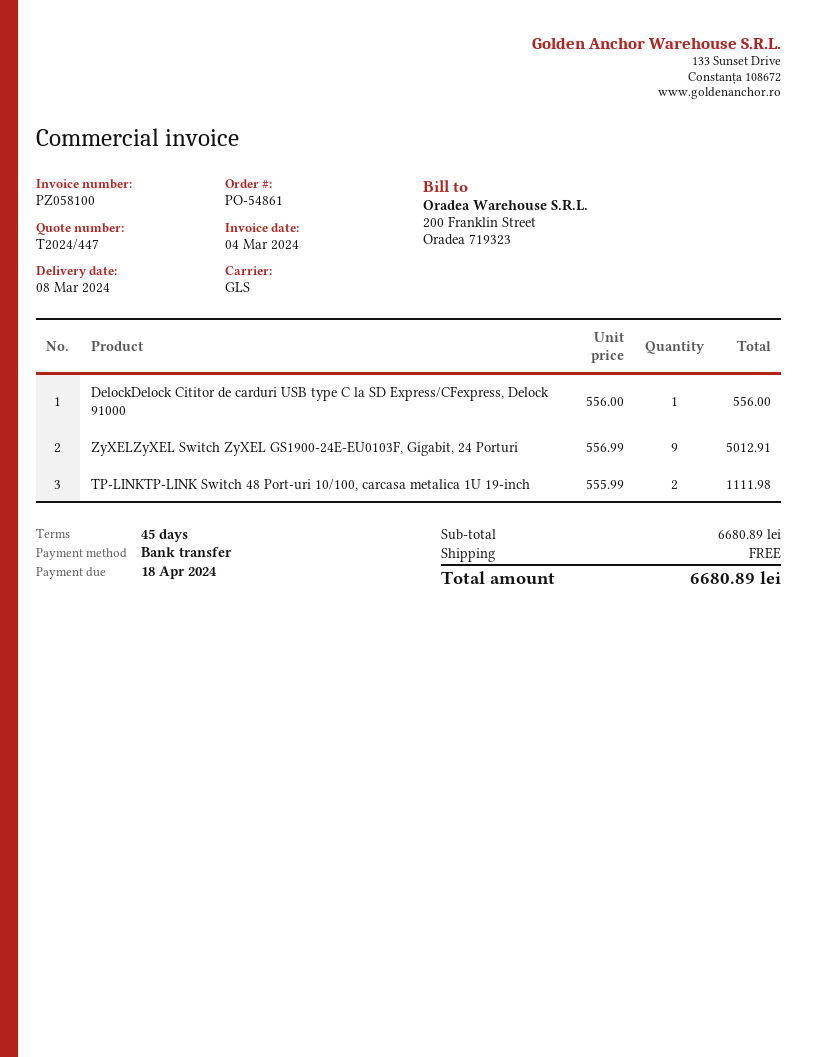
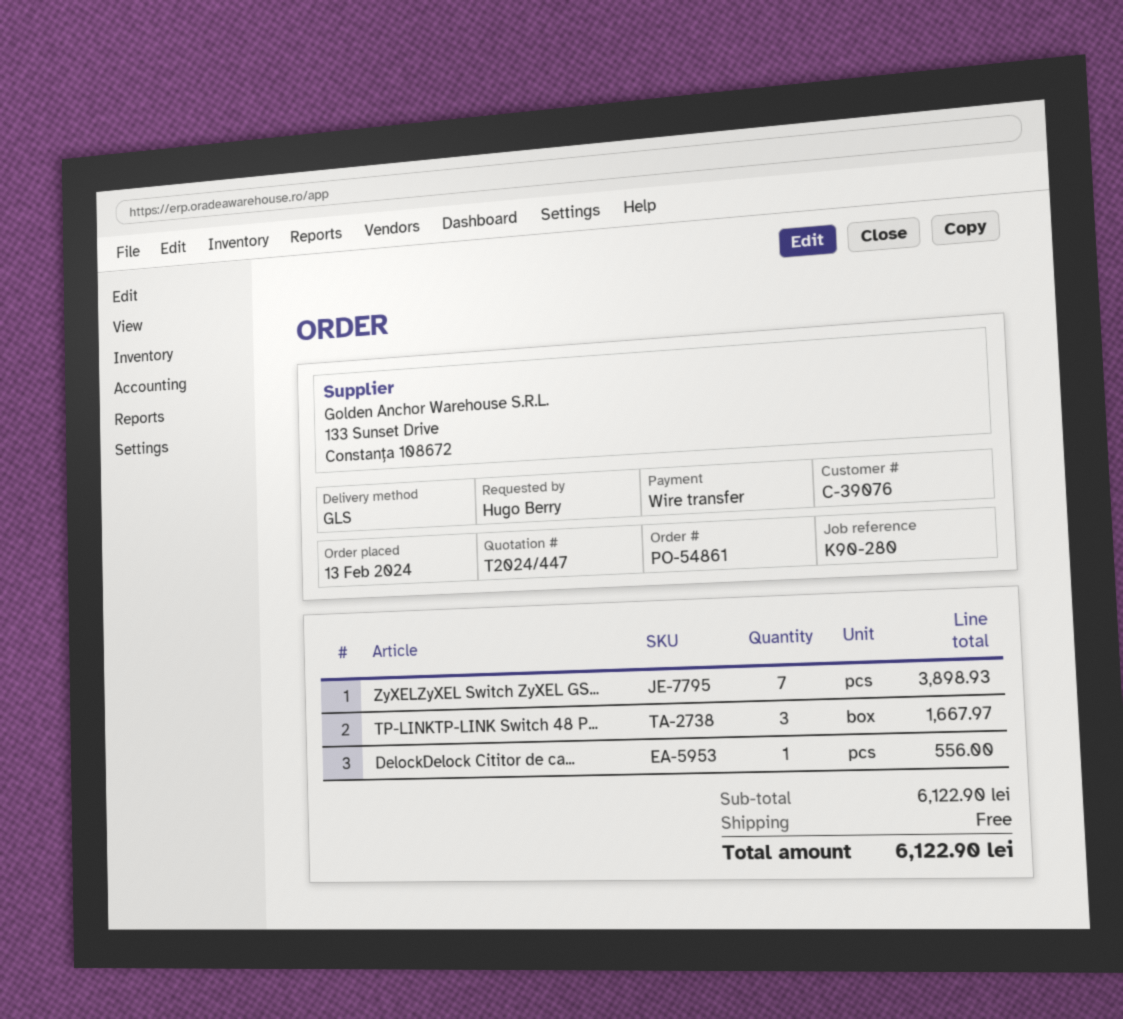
ZyXELZyXEL Switch ZyXEL GS1900-24E-EU0103F, Gigabit, 24 Porturi: 9 for 5012.91 -> 7 for 3898.93
TP-LINKTP-LINK Switch 48 Port-uri 10/100, carcasa metalica 1U 19-inch: 2 for 1111.98 -> 3 for 1667.97
subtotal: 6680.89 -> 6122.90
total: 6680.89 -> 6122.90

